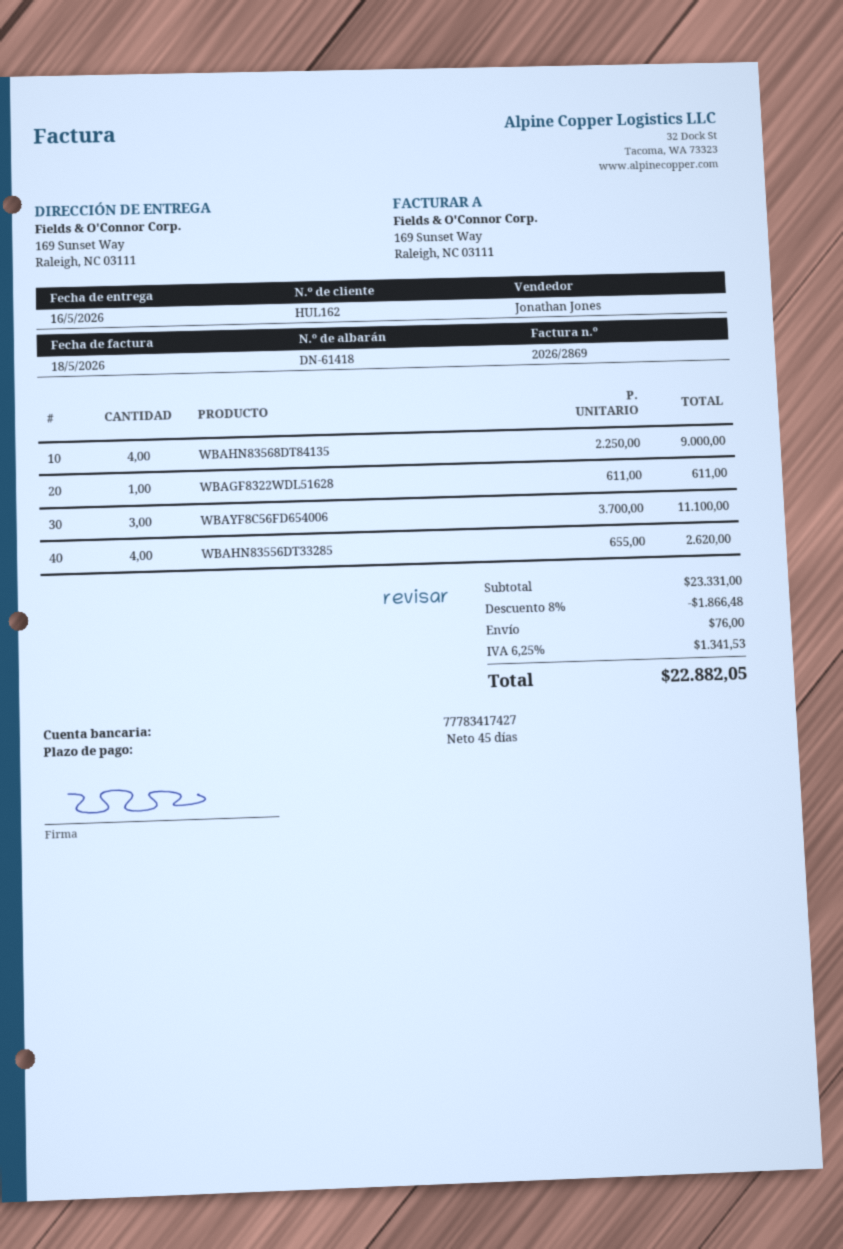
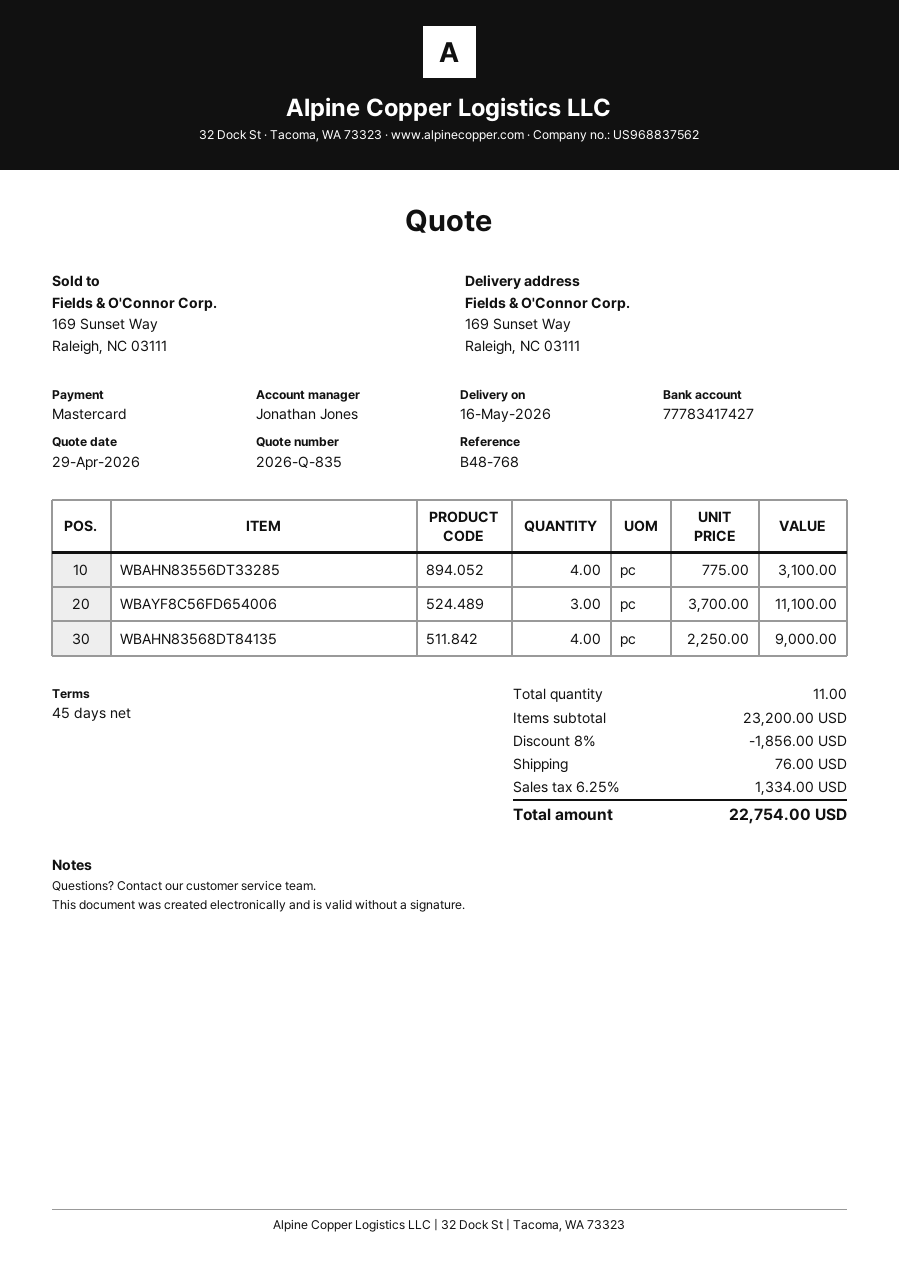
WBAGF8322WDL51628: 1 x 611.00 = 611.00 -> none
WBAHN83556DT33285: 4 x 655.00 = 2620.00 -> 4 x 775.00 = 3100.00
subtotal: 23331.00 -> 23200.00
discount: 8% = 1866.48 -> 8% = 1856.00
tax: 6.25% = 1341.53 -> 6.25% = 1334.00
total: 22882.05 -> 22754.00

